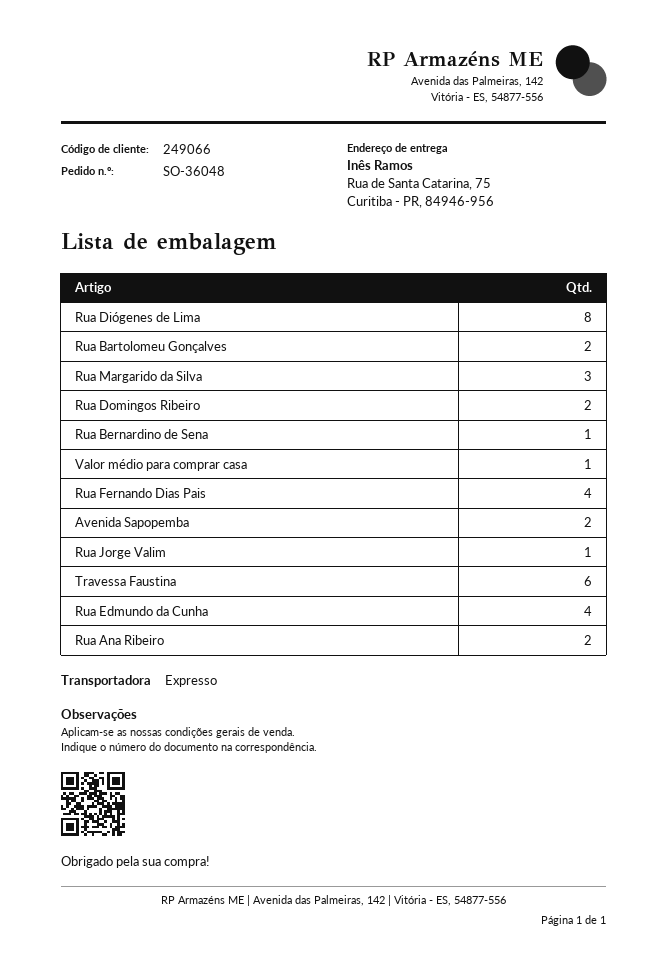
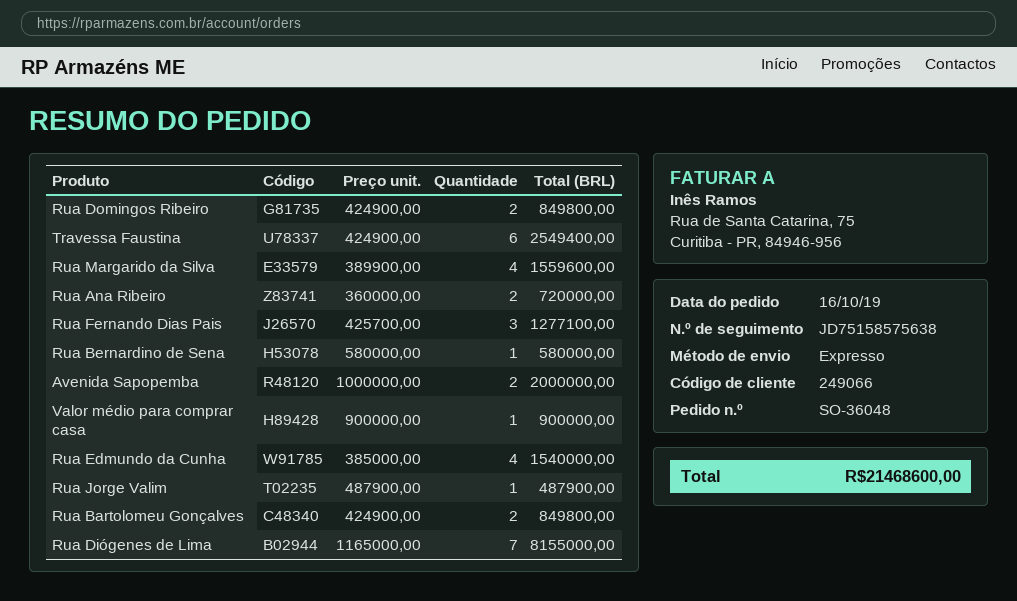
Rua Diógenes de Lima: 8 -> 7
Rua Margarido da Silva: 3 -> 4
Rua Fernando Dias Pais: 4 -> 3

